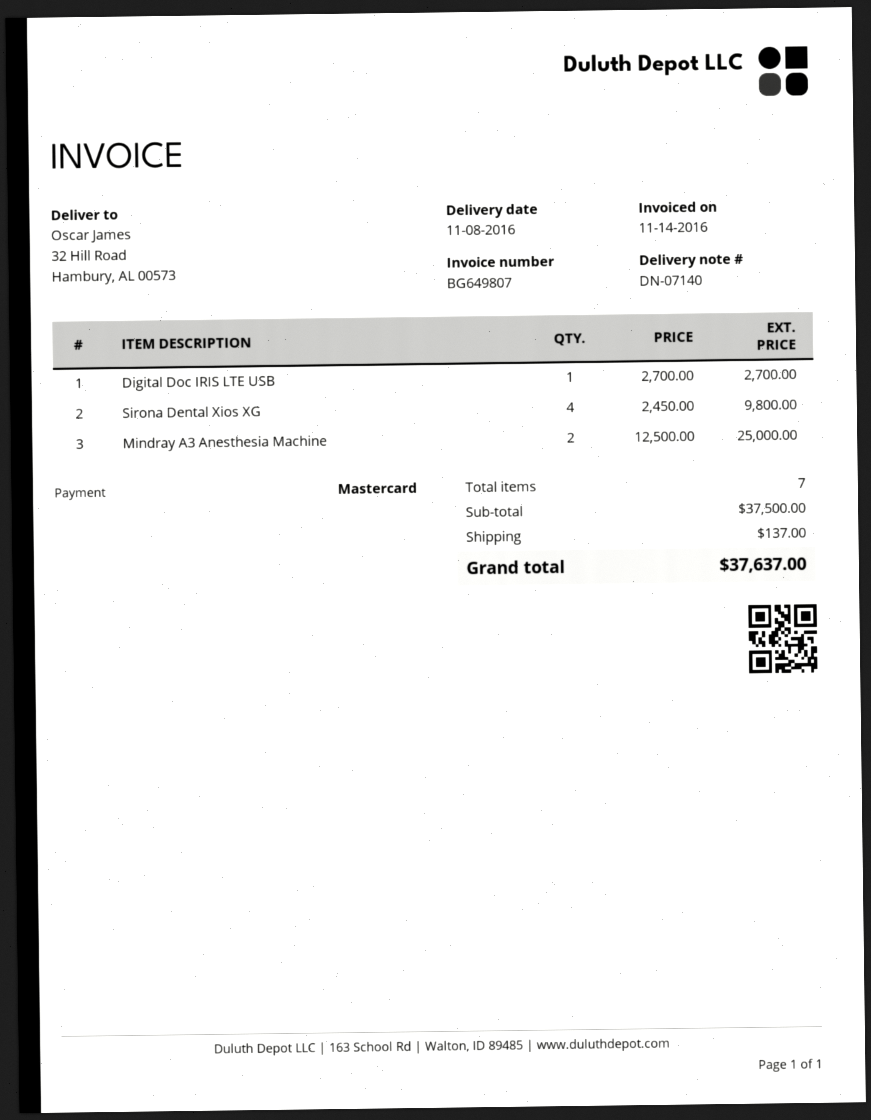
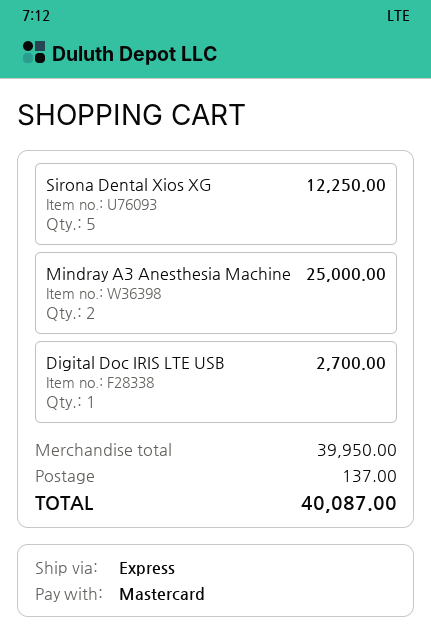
Sirona Dental Xios XG: 4 for 9800.00 -> 5 for 12250.00
subtotal: 37500.00 -> 39950.00
total: 37637.00 -> 40087.00

